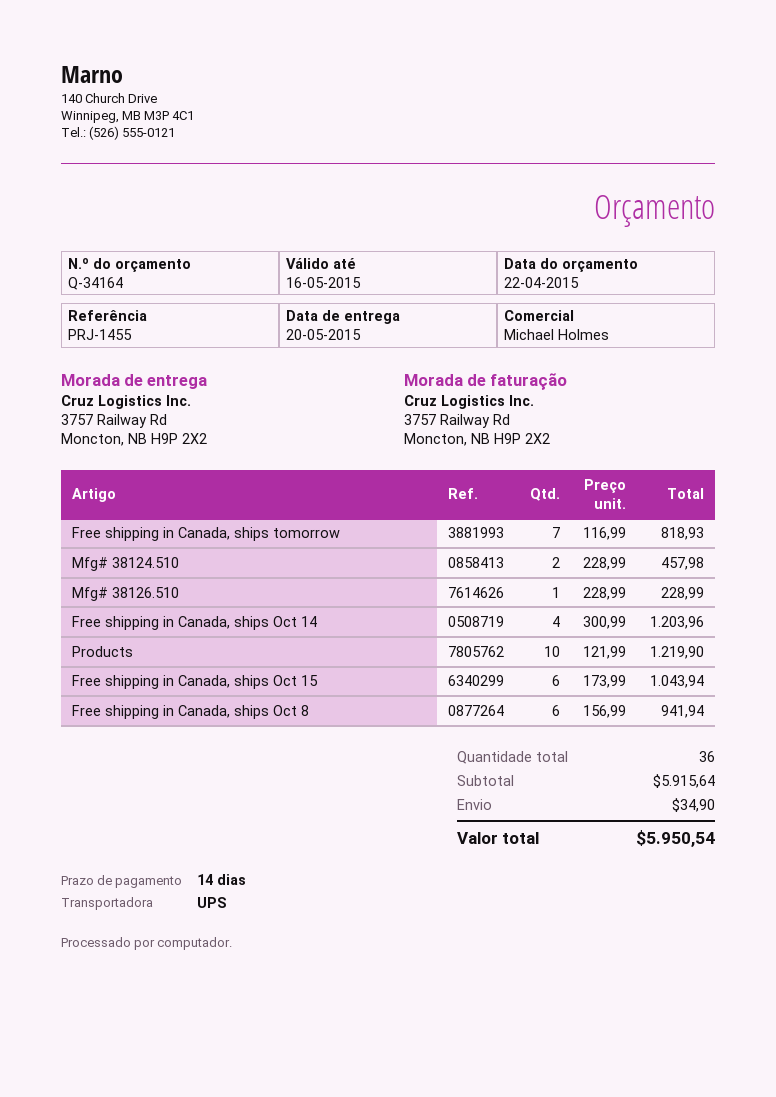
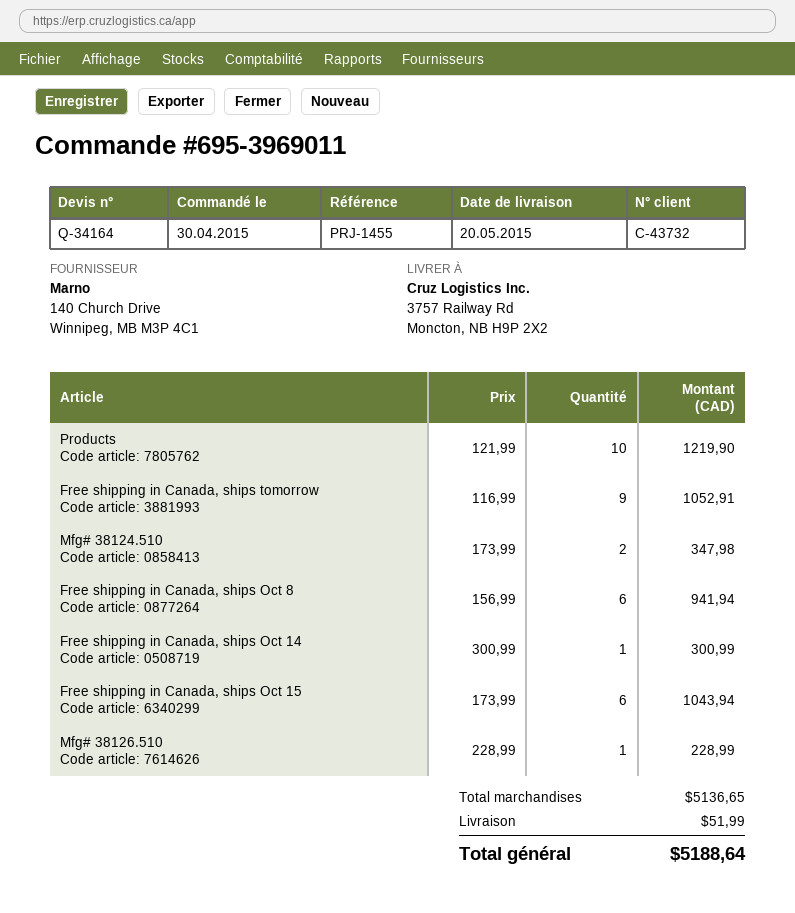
Free shipping in Canada, ships tomorrow: 7 x 116.99 = 818.93 -> 9 x 116.99 = 1052.91
Mfg# 38124.510: 2 x 228.99 = 457.98 -> 2 x 173.99 = 347.98
Free shipping in Canada, ships Oct 14: 4 x 300.99 = 1203.96 -> 1 x 300.99 = 300.99
subtotal: 5915.64 -> 5136.65
shipping: 34.90 -> 51.99
total: 5950.54 -> 5188.64

